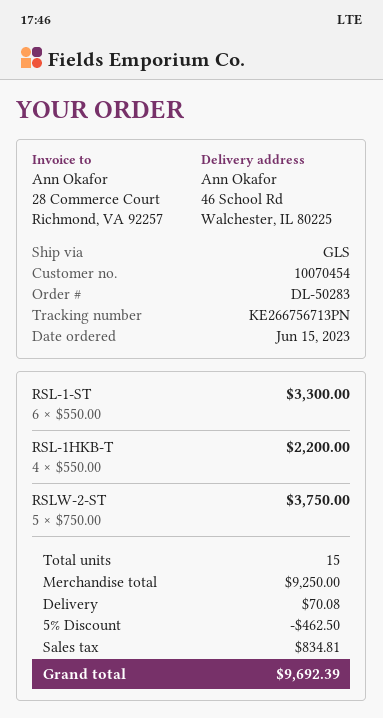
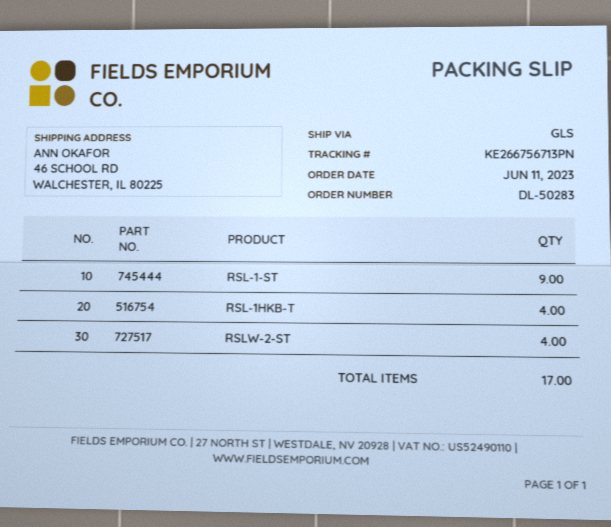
order date: 2023-06-15 -> 2023-06-11
RSL-1-ST: 6 -> 9
RSLW-2-ST: 5 -> 4
total quantity: 15 -> 17

